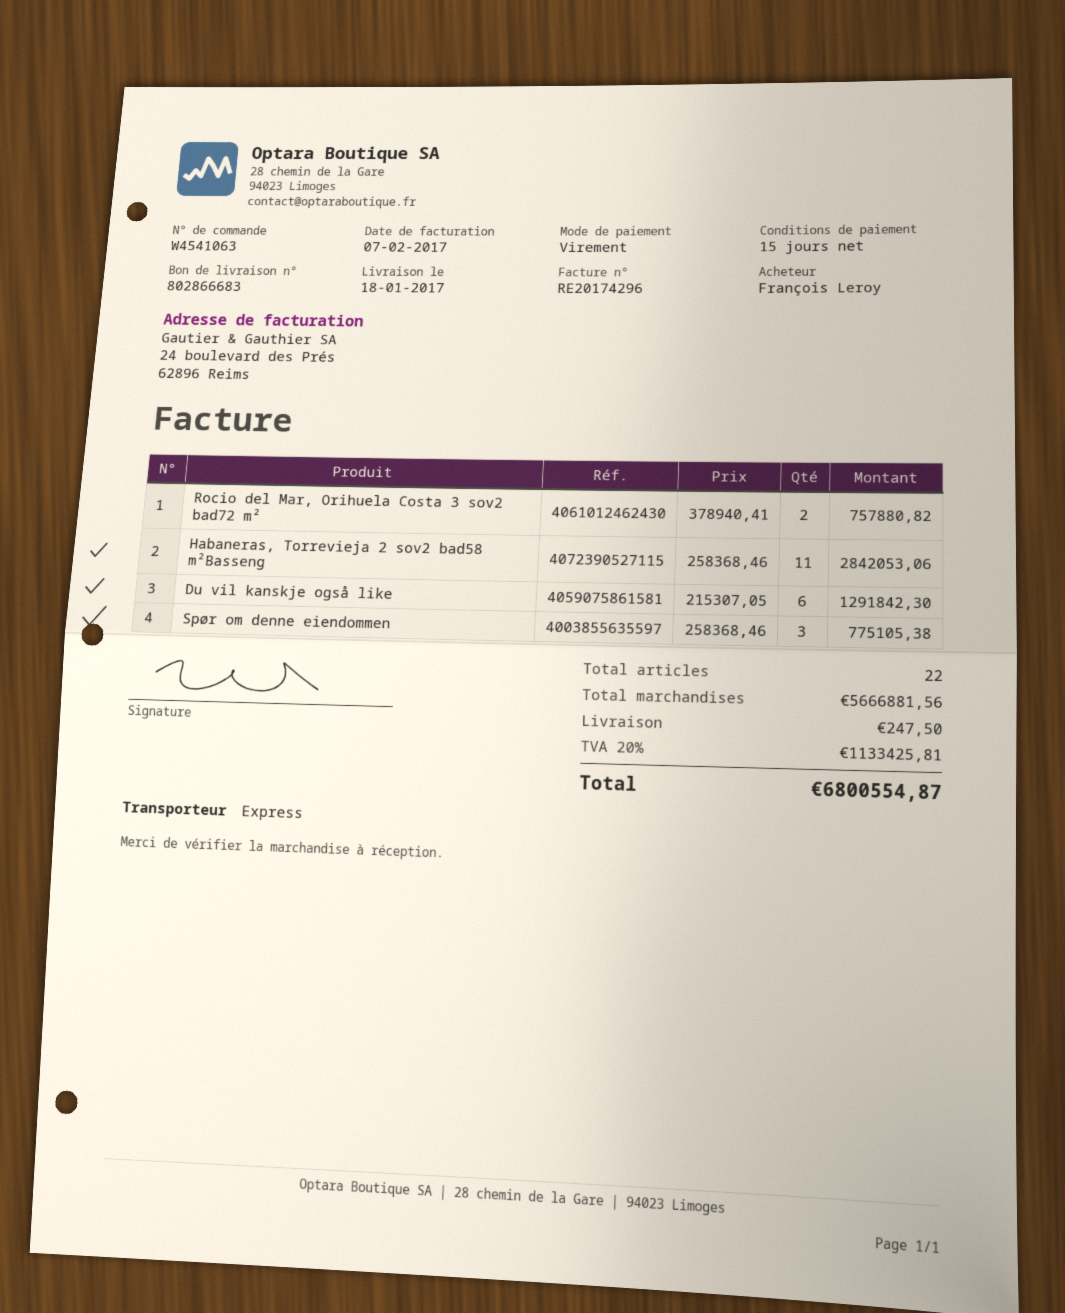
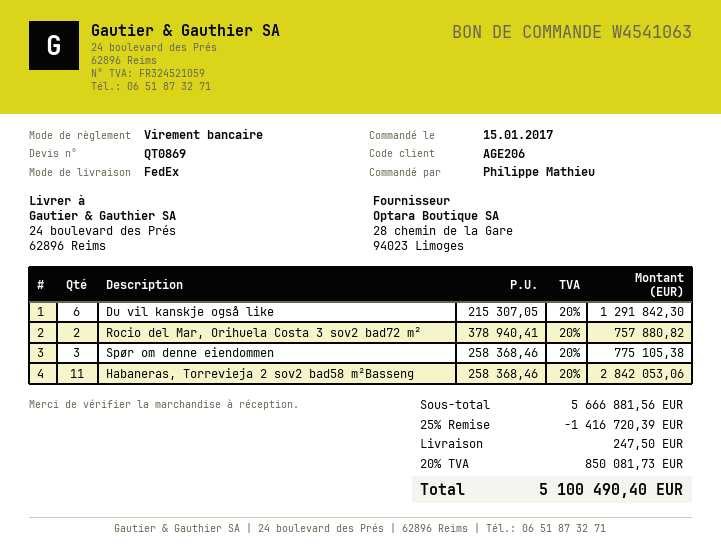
ordered by: François Leroy -> Philippe Mathieu
shipping method: express -> FedEx
discount: none -> 25% = 1416720.39
tax: 20% = 1133425.81 -> 20% = 850081.73
total: 6800554.87 -> 5100490.40

